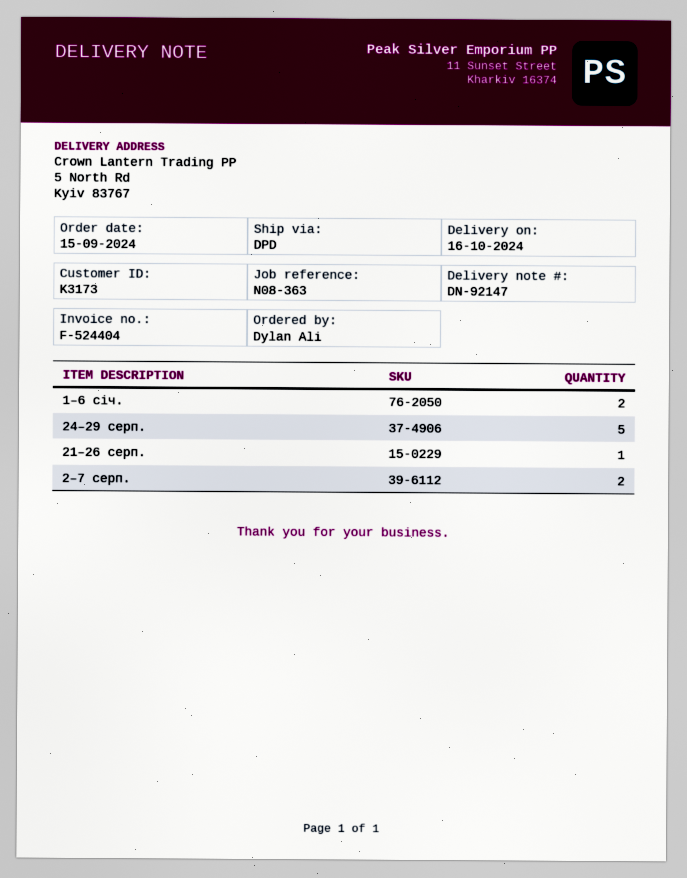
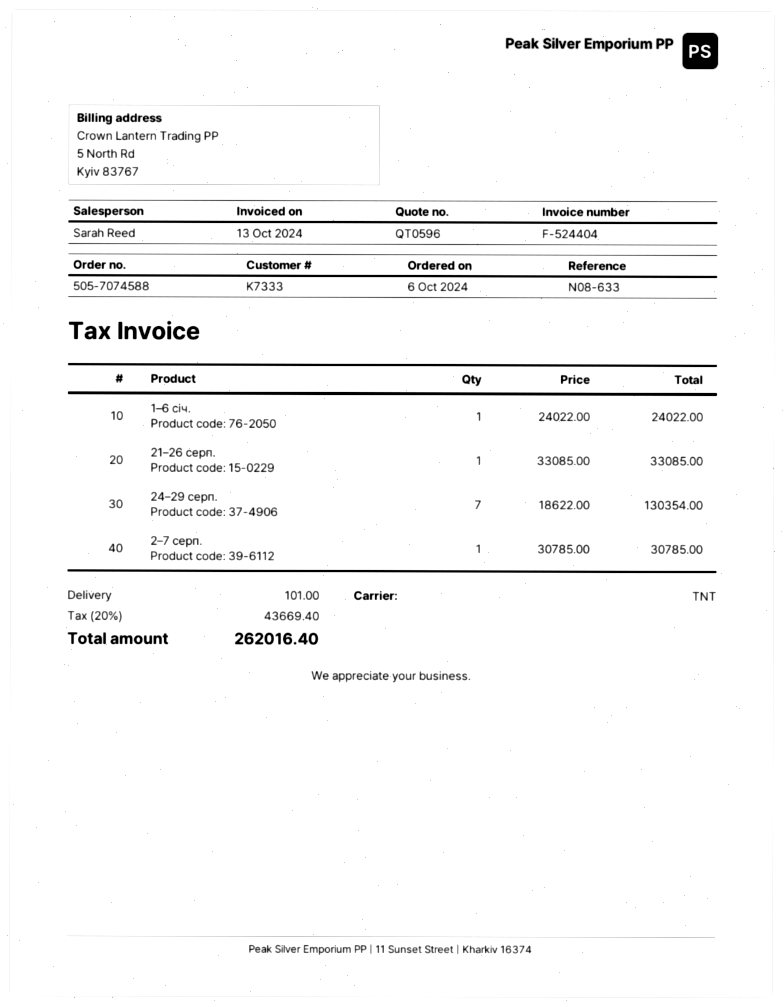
order date: 2024-09-15 -> 2024-10-06
customer number: K3173 -> K7333
reference: N08-363 -> N08-633
shipping method: DPD -> TNT
1–6 січ.: 2 -> 1
24–29 серп.: 5 -> 7
2–7 серп.: 2 -> 1

